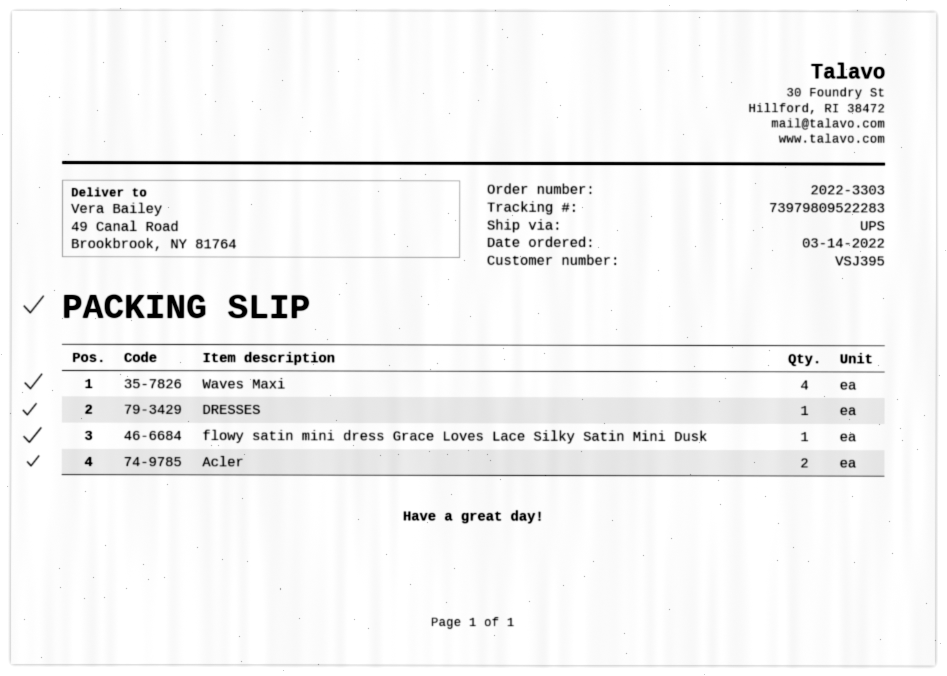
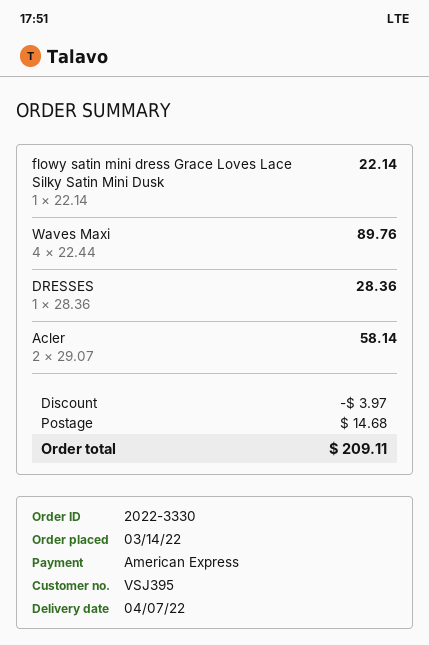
order number: 2022-3303 -> 2022-3330

